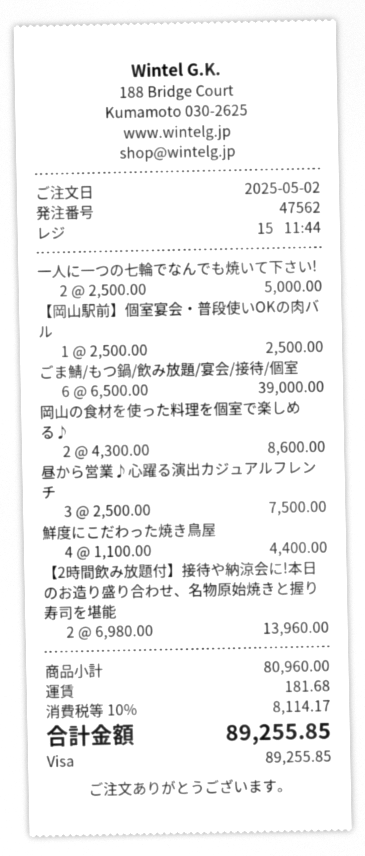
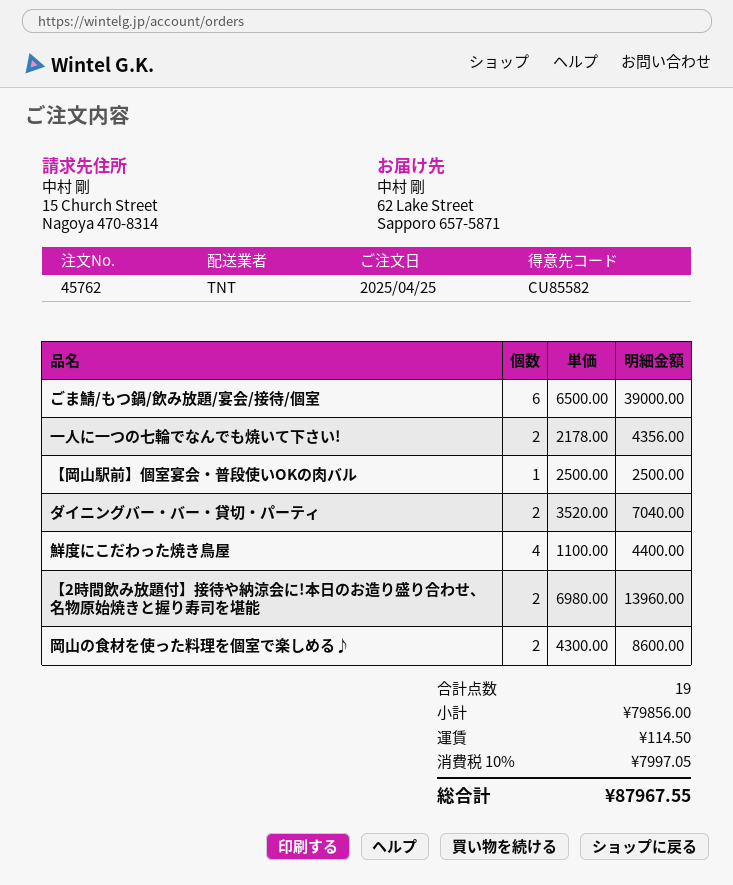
order number: 47562 -> 45762
order date: 2025-05-02 -> 2025-04-25
一人に一つの七輪でなんでも焼いて下さい!: 2 x 2500.00 = 5000.00 -> 2 x 2178.00 = 4356.00
昼から営業♪心躍る演出カジュアルフレンチ: 3 x 2500.00 = 7500.00 -> none
ダイニングバー・バー・貸切・パーティ: none -> 2 x 3520.00 = 7040.00
subtotal: 80960.00 -> 79856.00
shipping: 181.68 -> 114.50
tax: 10% = 8114.17 -> 10% = 7997.05
total: 89255.85 -> 87967.55

